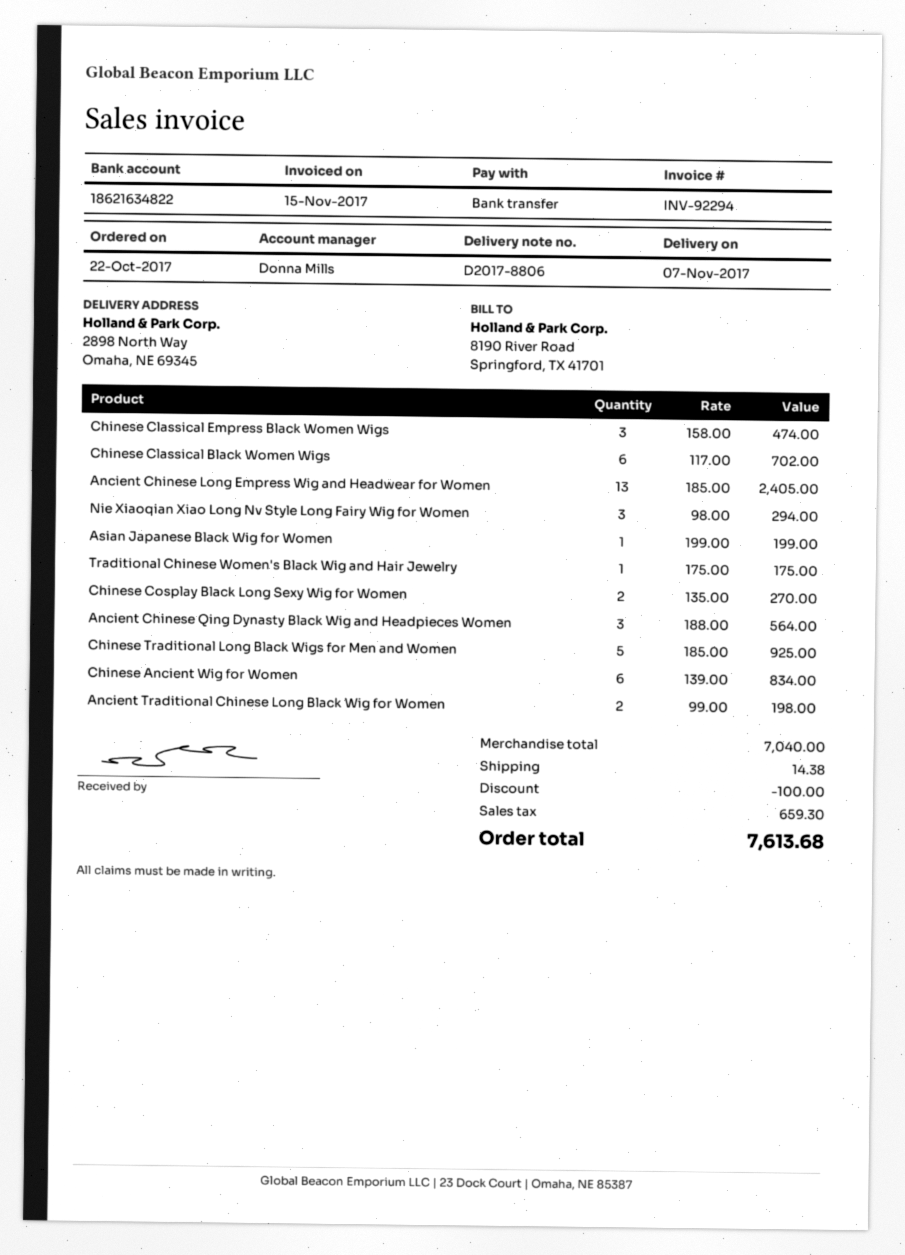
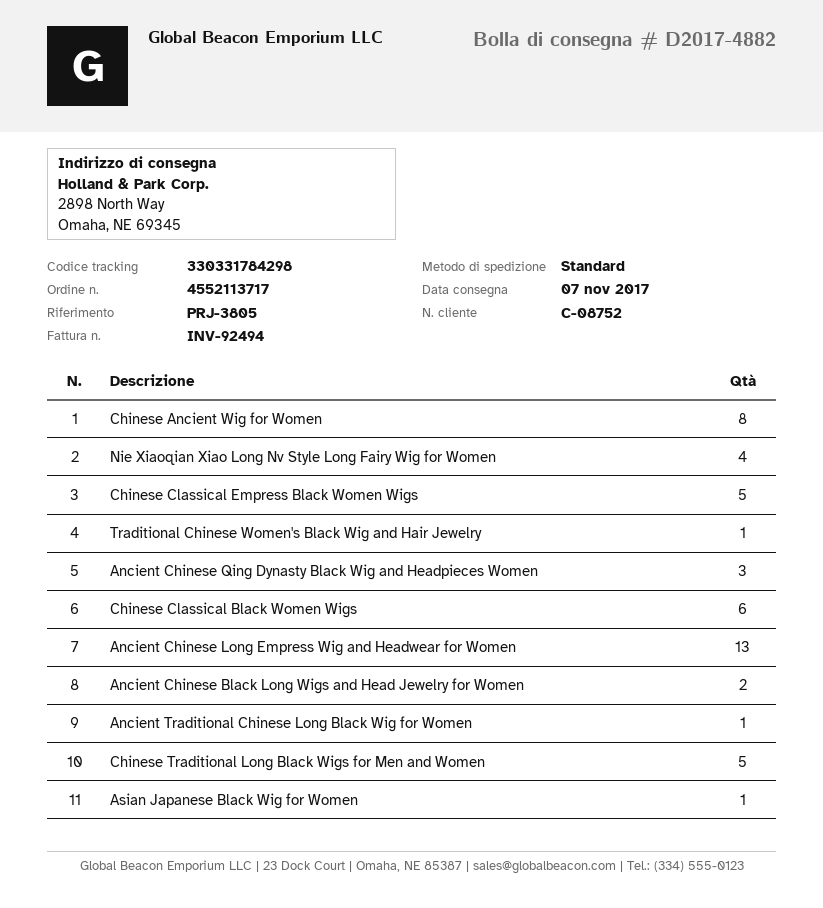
delivery note number: D2017-8806 -> D2017-4882
invoice number: INV-92294 -> INV-92494
Chinese Classical Empress Black Women Wigs: 3 -> 5
Nie Xiaoqian Xiao Long Nv Style Long Fairy Wig for Women: 3 -> 4
Chinese Cosplay Black Long Sexy Wig for Women: 2 -> none
Chinese Ancient Wig for Women: 6 -> 8
Ancient Traditional Chinese Long Black Wig for Women: 2 -> 1
Ancient Chinese Black Long Wigs and Head Jewelry for Women: none -> 2

